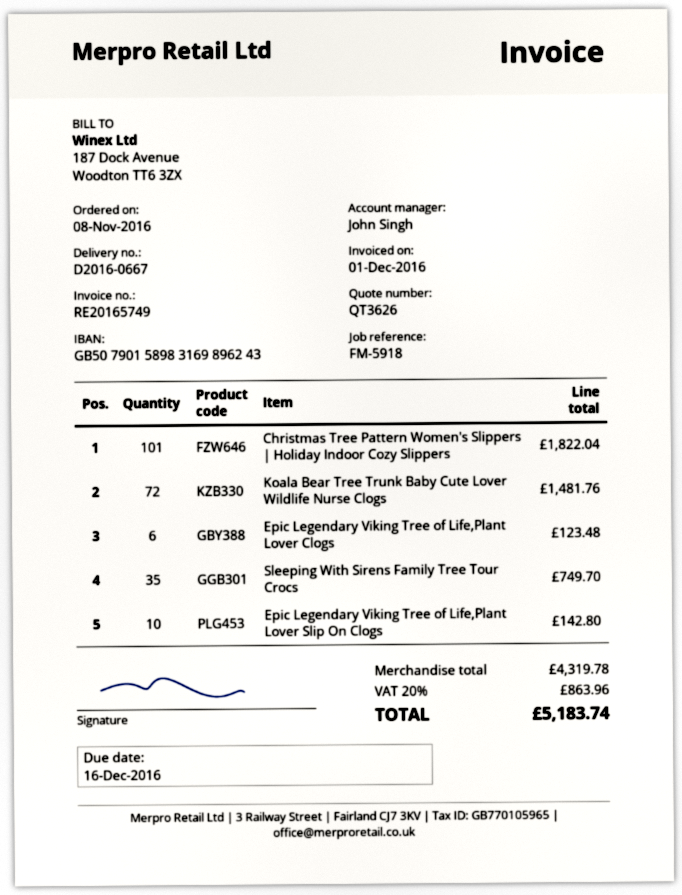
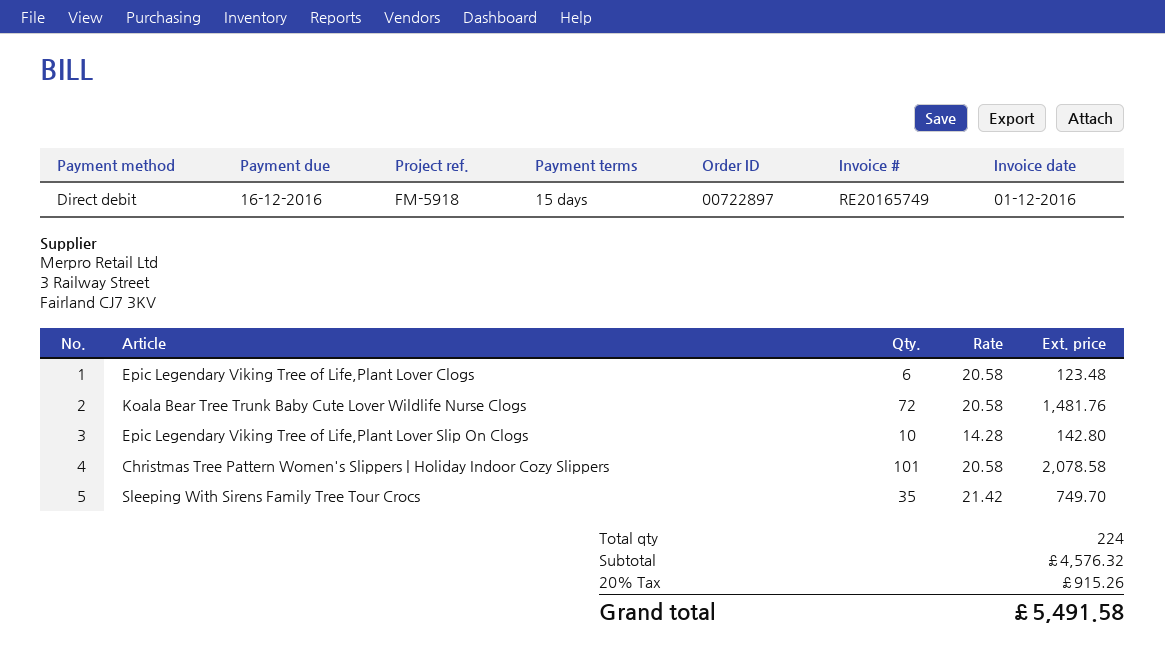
Christmas Tree Pattern Women's Slippers | Holiday Indoor Cozy Slippers: 101 for 1822.04 -> 101 for 2078.58
subtotal: 4319.78 -> 4576.32
tax: 20% = 863.96 -> 20% = 915.26
total: 5183.74 -> 5491.58

